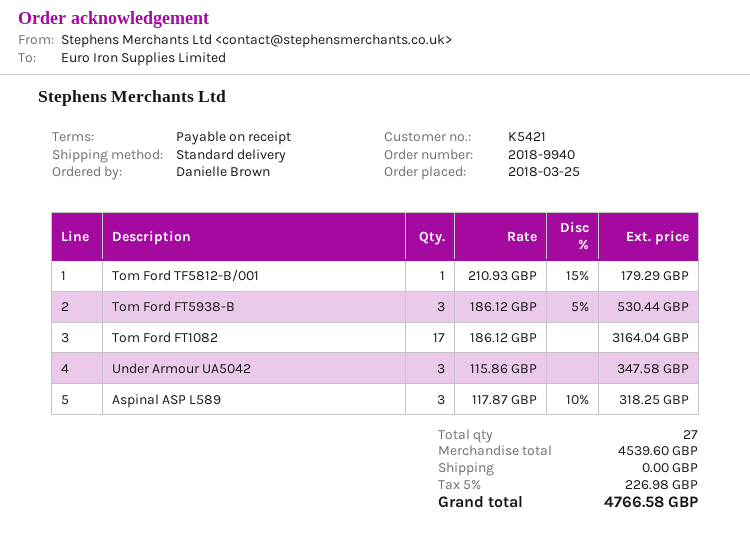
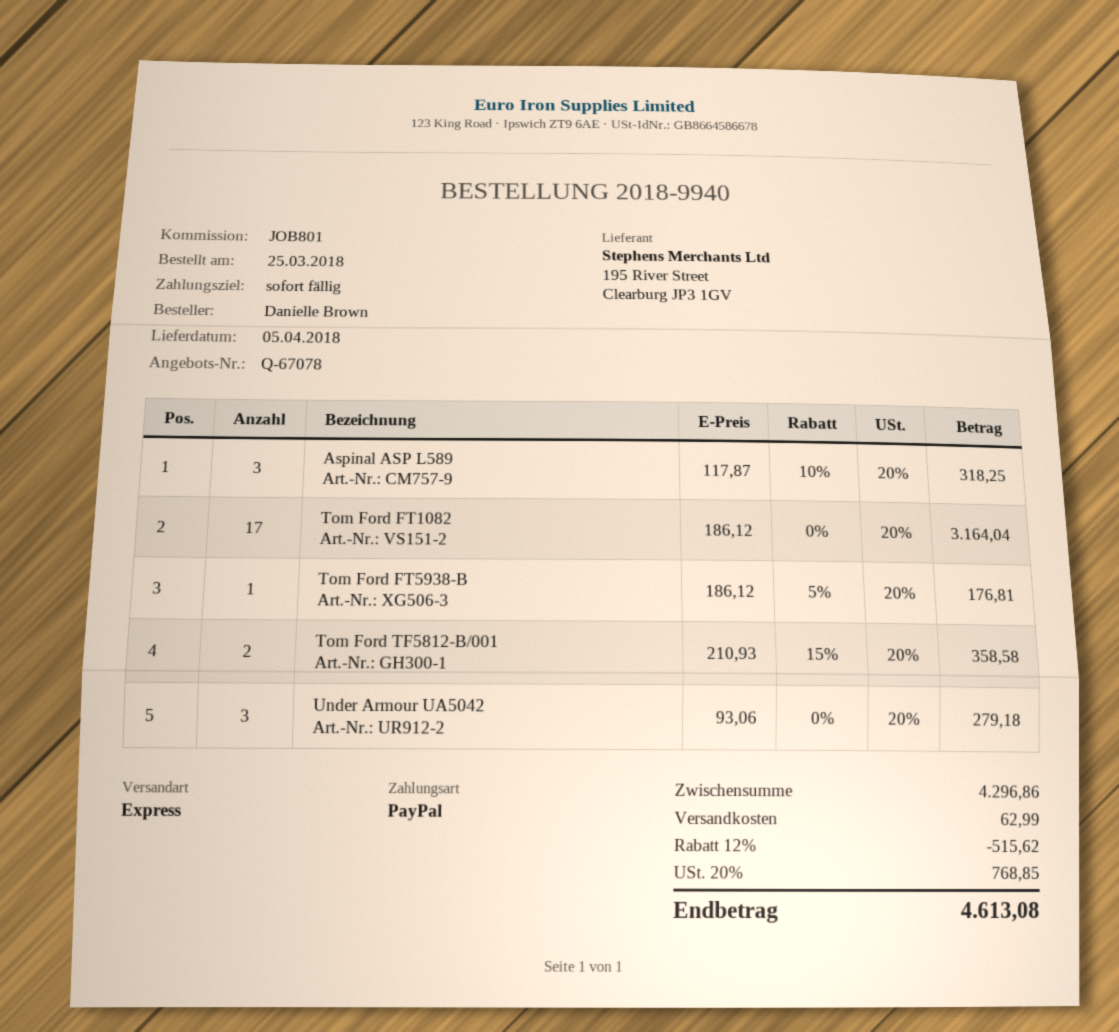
shipping method: standard -> express
Tom Ford TF5812-B/001: 1 x 210.93 - 15% = 179.29 -> 2 x 210.93 - 15% = 358.58
Tom Ford FT5938-B: 3 x 186.12 - 5% = 530.44 -> 1 x 186.12 - 5% = 176.81
Under Armour UA5042: 3 x 115.86 = 347.58 -> 3 x 93.06 = 279.18
subtotal: 4539.60 -> 4296.86
discount: none -> 12% = 515.62
shipping: 0.00 -> 62.99
tax: 5% = 226.98 -> 20% = 768.85
total: 4766.58 -> 4613.08

